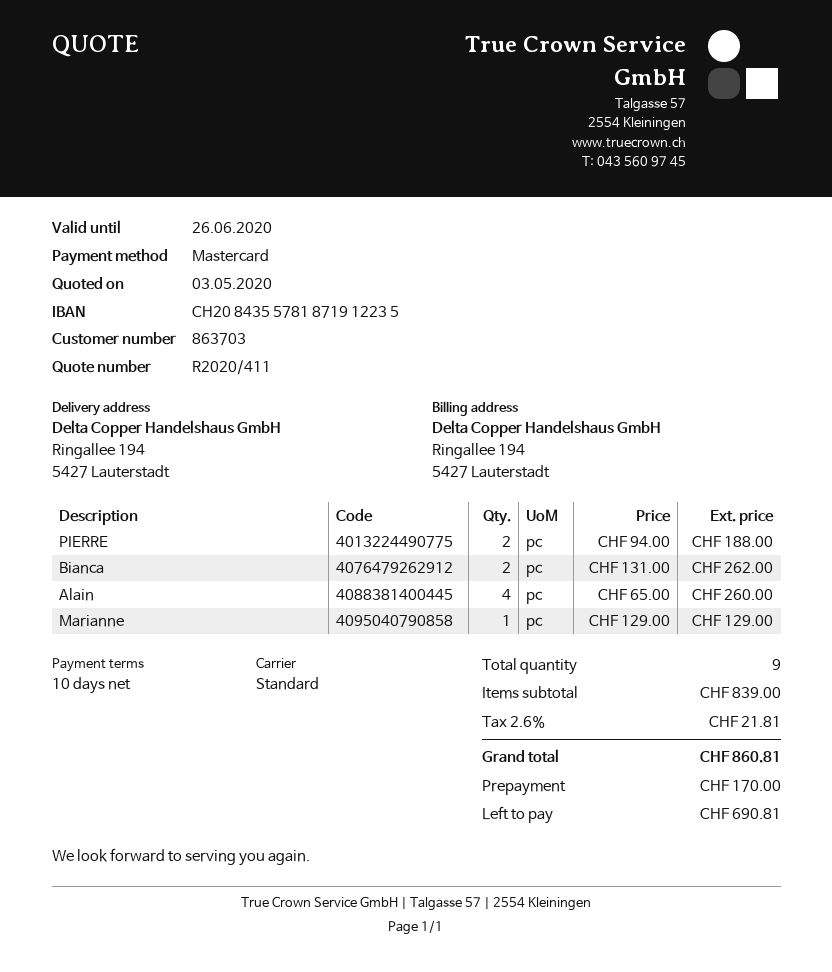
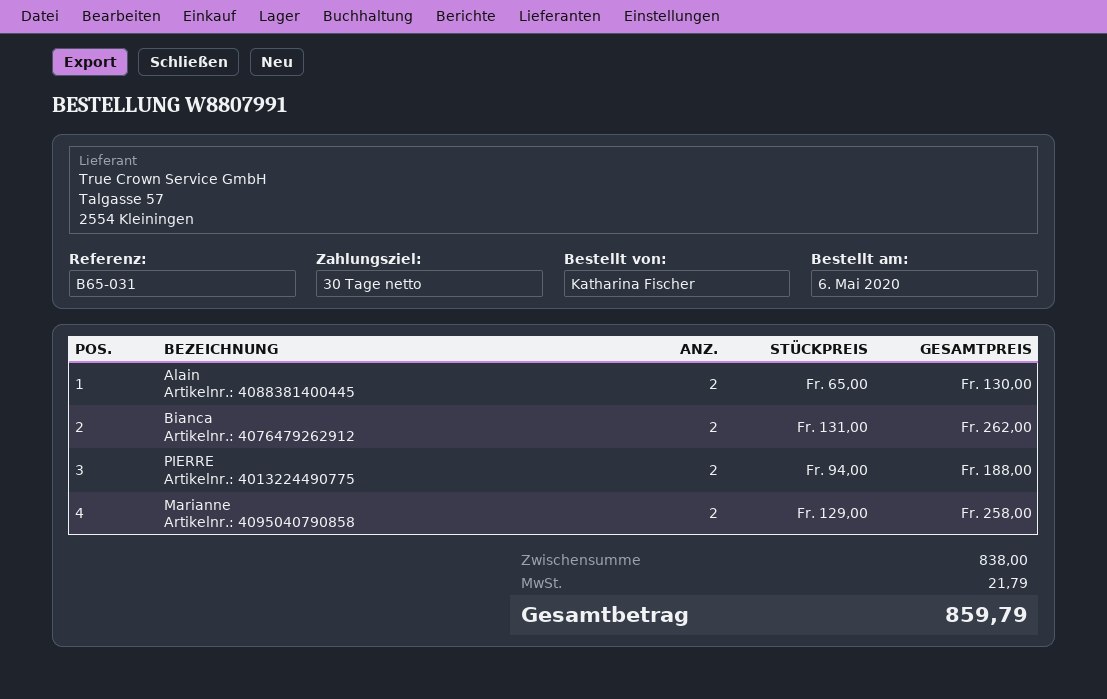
payment terms: 10 days -> 30 days
Alain: 4 x 65.00 = 260.00 -> 2 x 65.00 = 130.00
Marianne: 1 x 129.00 = 129.00 -> 2 x 129.00 = 258.00
subtotal: 839.00 -> 838.00
tax: 21.81 -> 21.79
total: 860.81 -> 859.79

